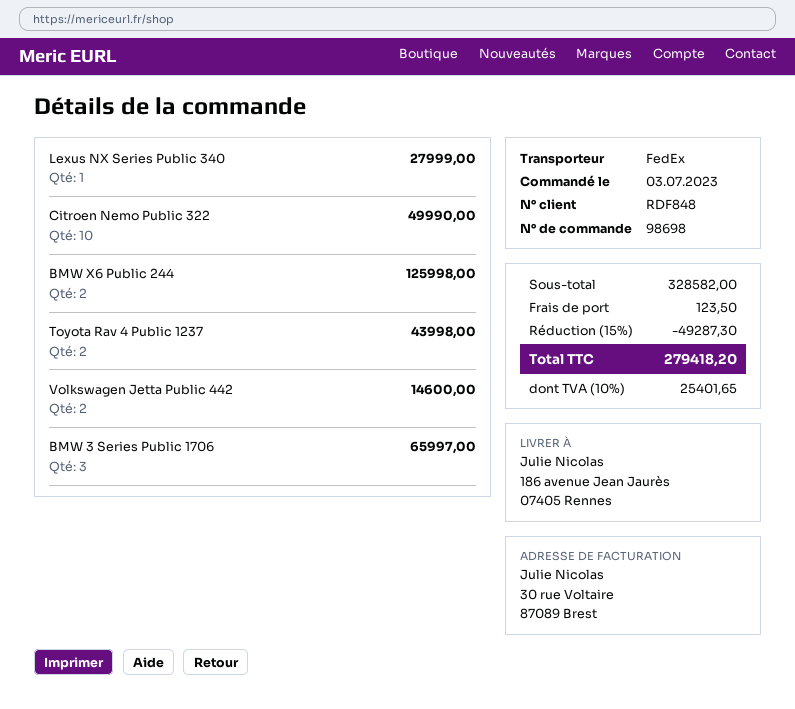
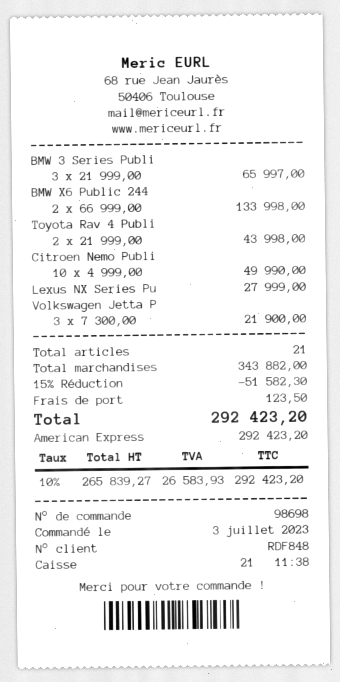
BMW X6 Public 244: 2 for 125998.00 -> 2 for 133998.00
Volkswagen Jetta Public 442: 2 for 14600.00 -> 3 for 21900.00
subtotal: 328582.00 -> 343882.00
discount: 15% = 49287.30 -> 15% = 51582.30
tax: 10% = 25401.65 -> 10% = 26583.93
total: 279418.20 -> 292423.20

